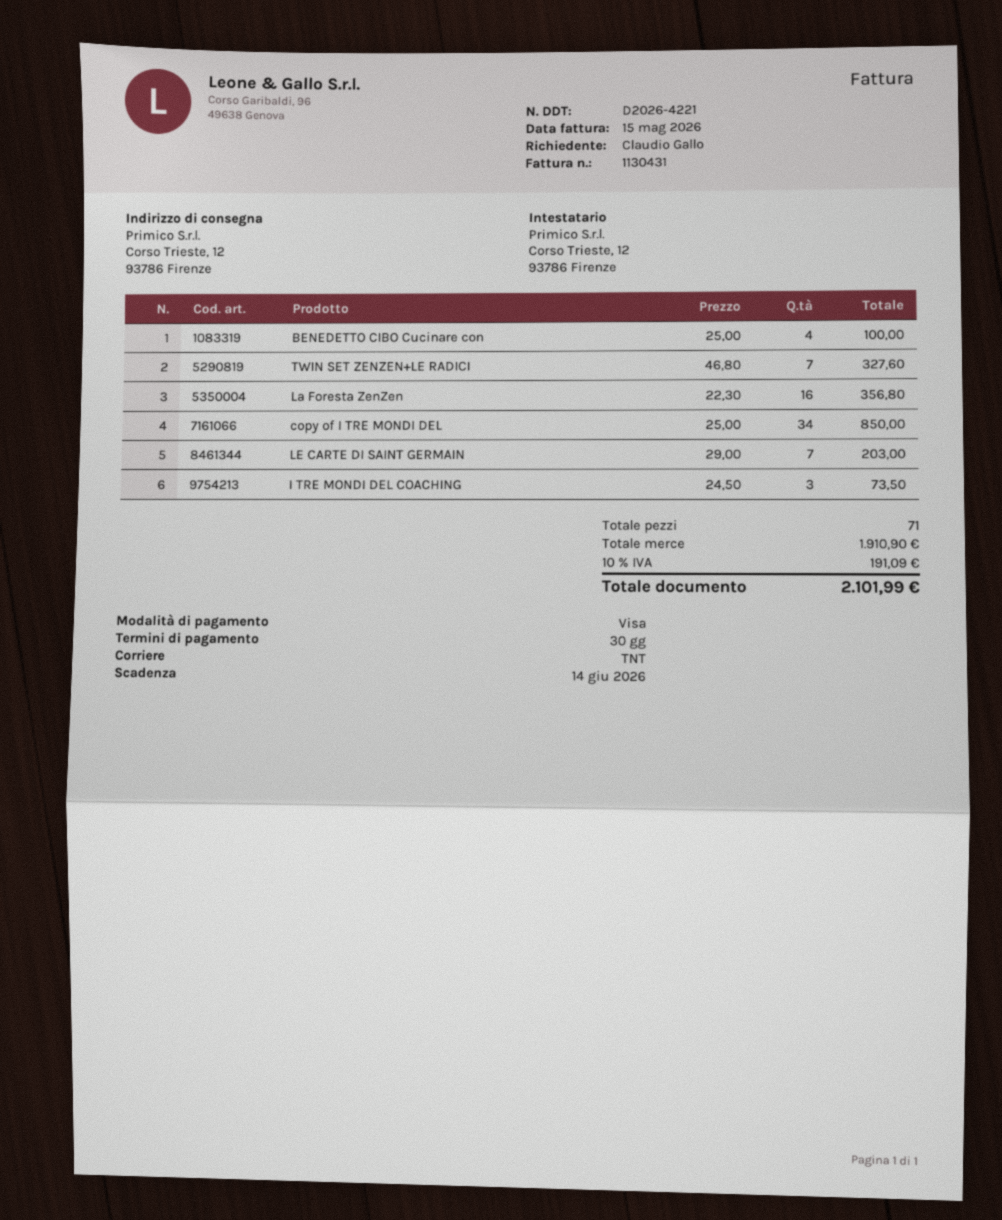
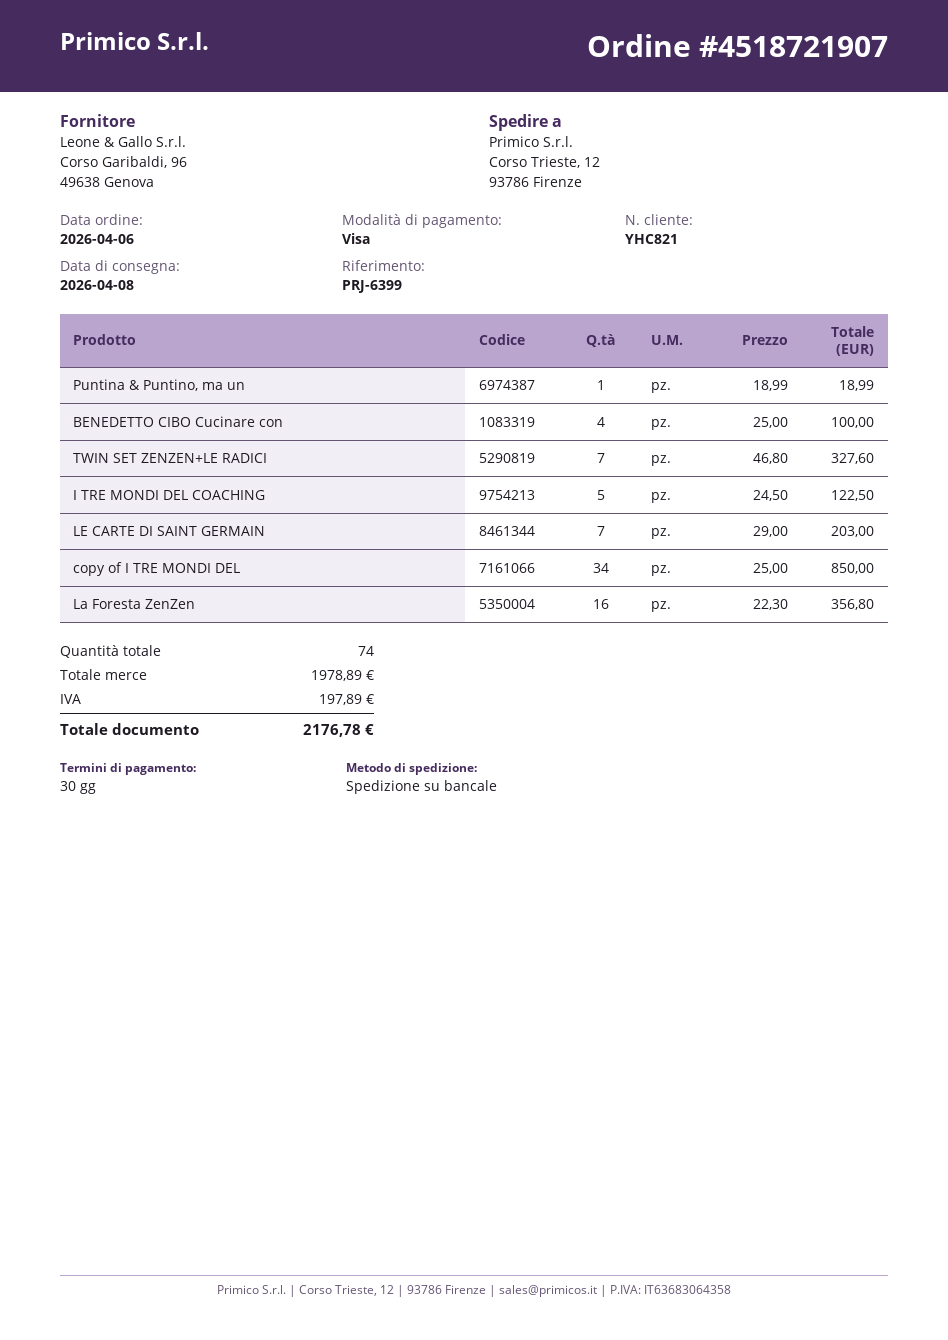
shipping method: TNT -> pallet freight
I TRE MONDI DEL COACHING: 3 x 24.50 = 73.50 -> 5 x 24.50 = 122.50
Puntina & Puntino, ma un: none -> 1 x 18.99 = 18.99
total quantity: 71 -> 74
subtotal: 1910.90 -> 1978.89
tax: 191.09 -> 197.89
total: 2101.99 -> 2176.78

